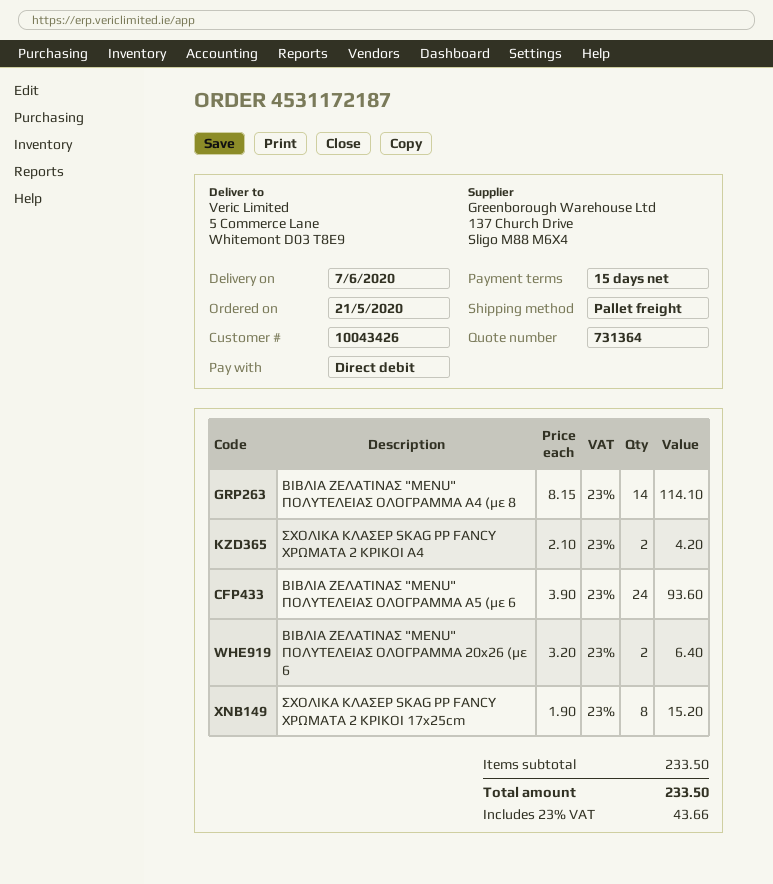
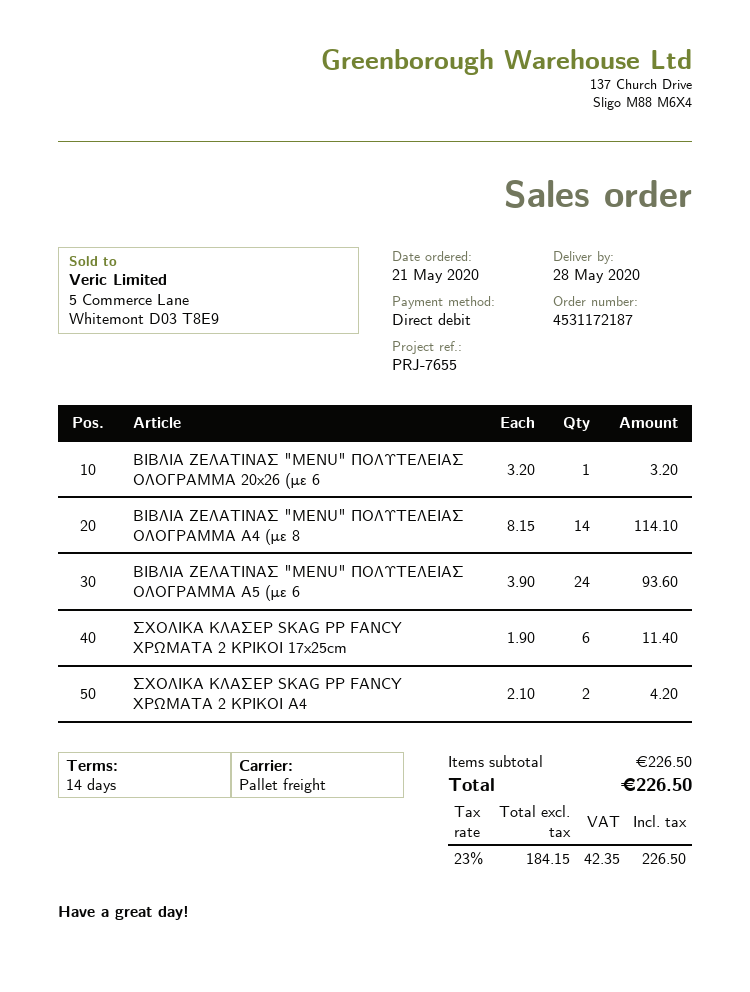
delivery date: 2020-06-07 -> 2020-05-28
payment terms: 15 days -> 14 days
ΒΙΒΛΙΑ ΖΕΛΑΤΙΝΑΣ "MENU" ΠΟΛΥΤΕΛΕΙΑΣ ΟΛΟΓΡΑΜΜΑ 20x26 (με 6: 2 x 3.20 = 6.40 -> 1 x 3.20 = 3.20
ΣΧΟΛΙΚΑ ΚΛΑΣΕΡ SKAG PP FANCY ΧΡΩΜΑΤΑ 2 ΚΡΙΚΟΙ 17x25cm: 8 x 1.90 = 15.20 -> 6 x 1.90 = 11.40
subtotal: 233.50 -> 226.50
tax: 23% = 43.66 -> 23% = 42.35
total: 233.50 -> 226.50

